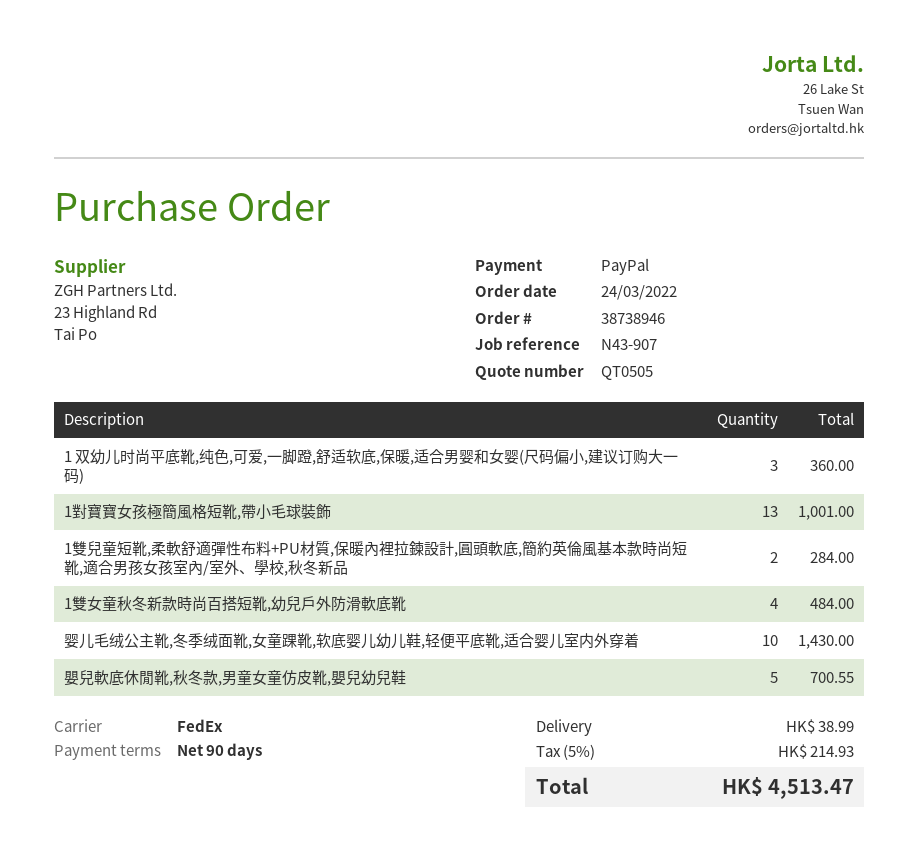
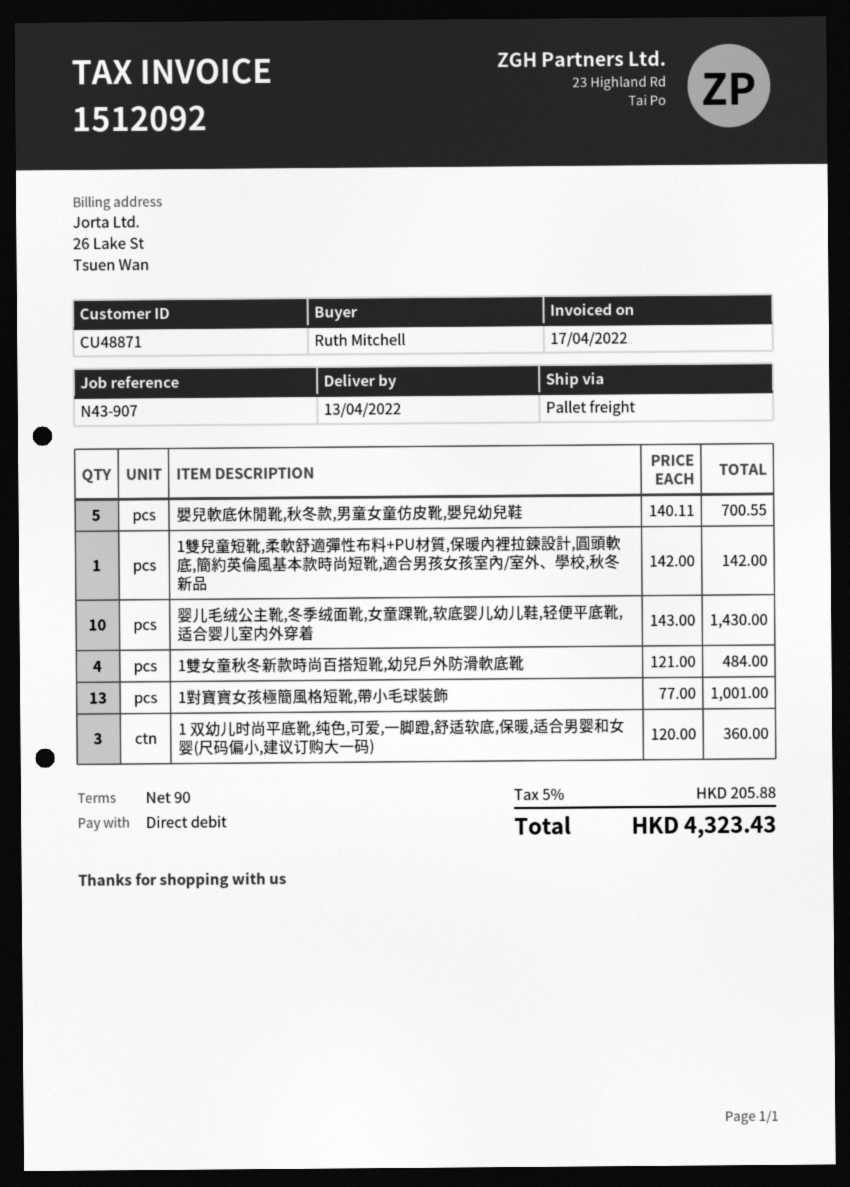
payment method: PayPal -> direct debit
shipping method: FedEx -> pallet freight
1雙兒童短靴,柔軟舒適彈性布料+PU材質,保暖內裡拉鍊設計,圓頭軟底,簡約英倫風基本款時尚短靴,適合男孩女孩室內/室外、學校,秋冬新品: 2 for 284.00 -> 1 for 142.00
shipping: 38.99 -> none
tax: 5% = 214.93 -> 5% = 205.88
total: 4513.47 -> 4323.43

